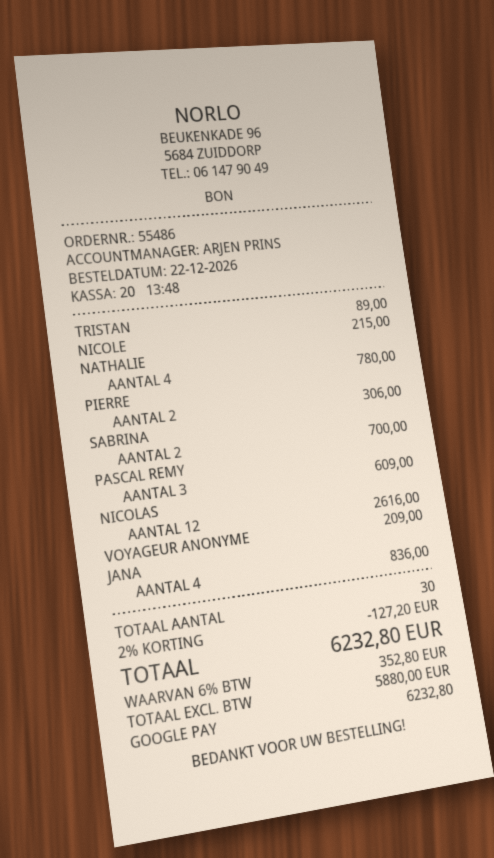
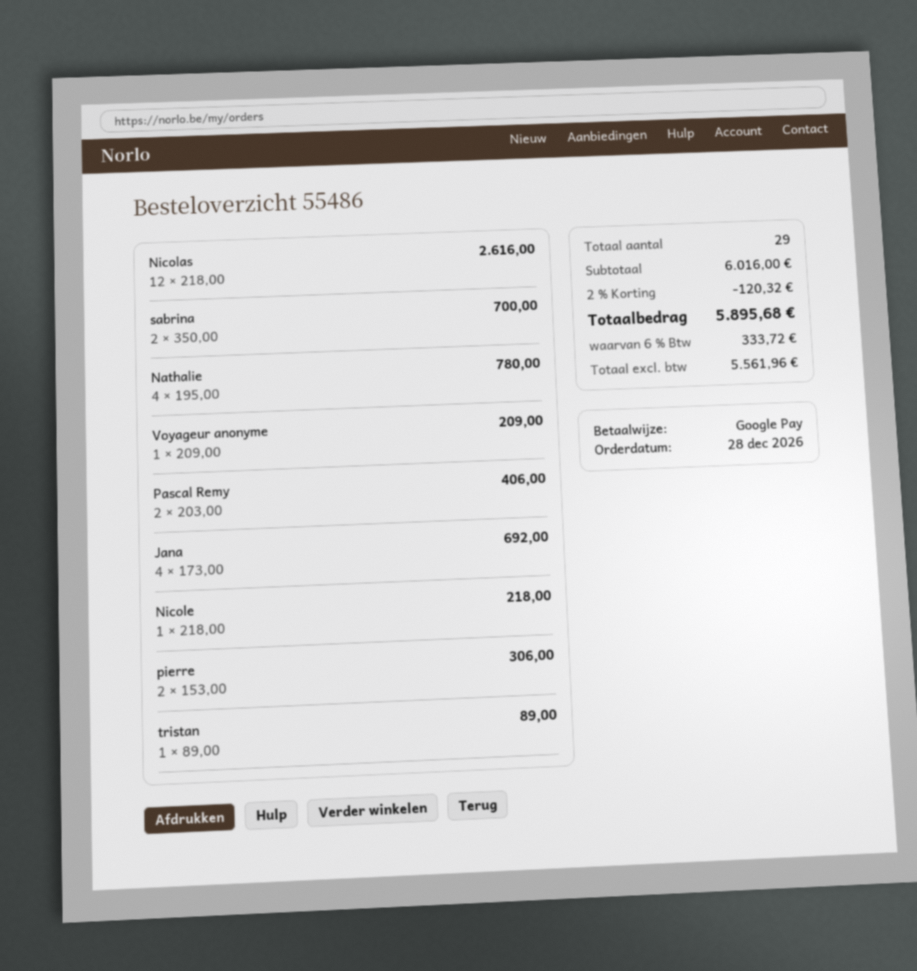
order date: 2026-12-22 -> 2026-12-28
NICOLE: 1 for 215.00 -> 1 for 218.00
PASCAL REMY: 3 for 609.00 -> 2 for 406.00
JANA: 4 for 836.00 -> 4 for 692.00
total quantity: 30 -> 29
discount: 2% = 127.20 -> 2% = 120.32
net: 5880.00 -> 5561.96
tax: 6% = 352.80 -> 6% = 333.72
total: 6232.80 -> 5895.68

